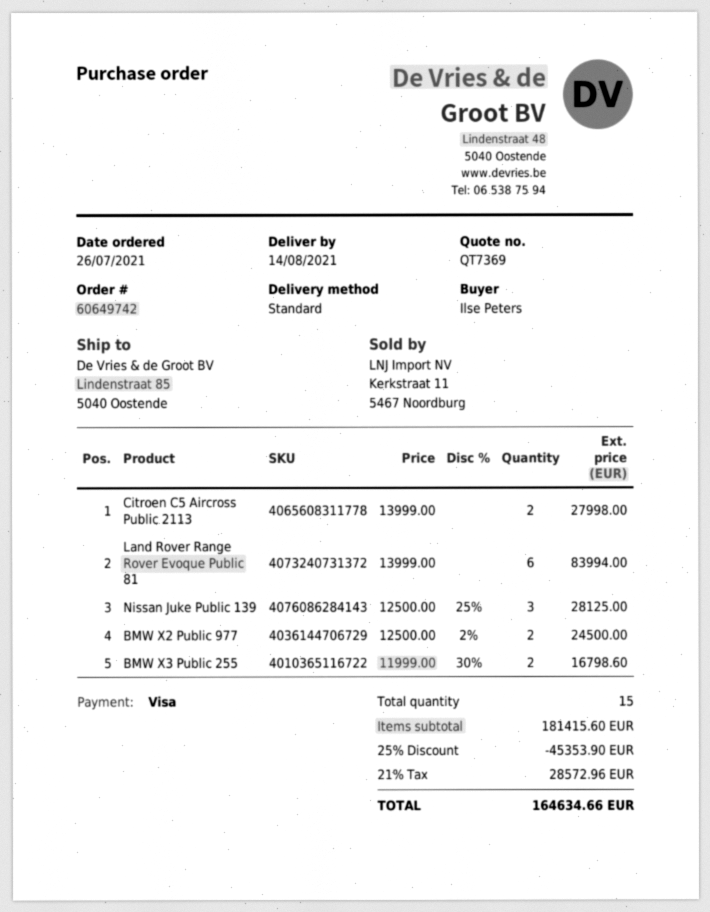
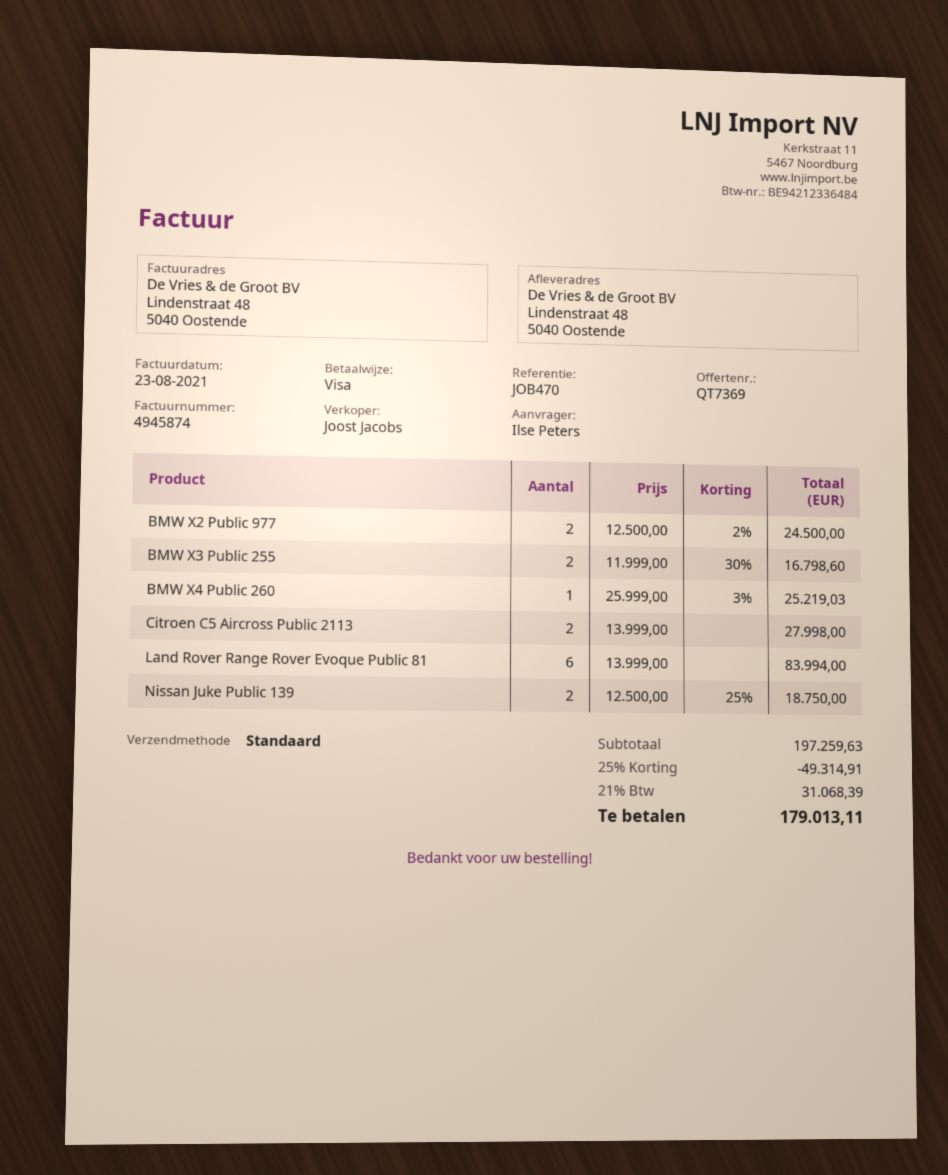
ship to: Lindenstraat 85, 5040 Oostende -> Lindenstraat 48, 5040 Oostende
Nissan Juke Public 139: 3 x 12500.00 - 25% = 28125.00 -> 2 x 12500.00 - 25% = 18750.00
BMW X4 Public 260: none -> 1 x 25999.00 - 3% = 25219.03
subtotal: 181415.60 -> 197259.63
discount: 25% = 45353.90 -> 25% = 49314.91
tax: 21% = 28572.96 -> 21% = 31068.39
total: 164634.66 -> 179013.11

